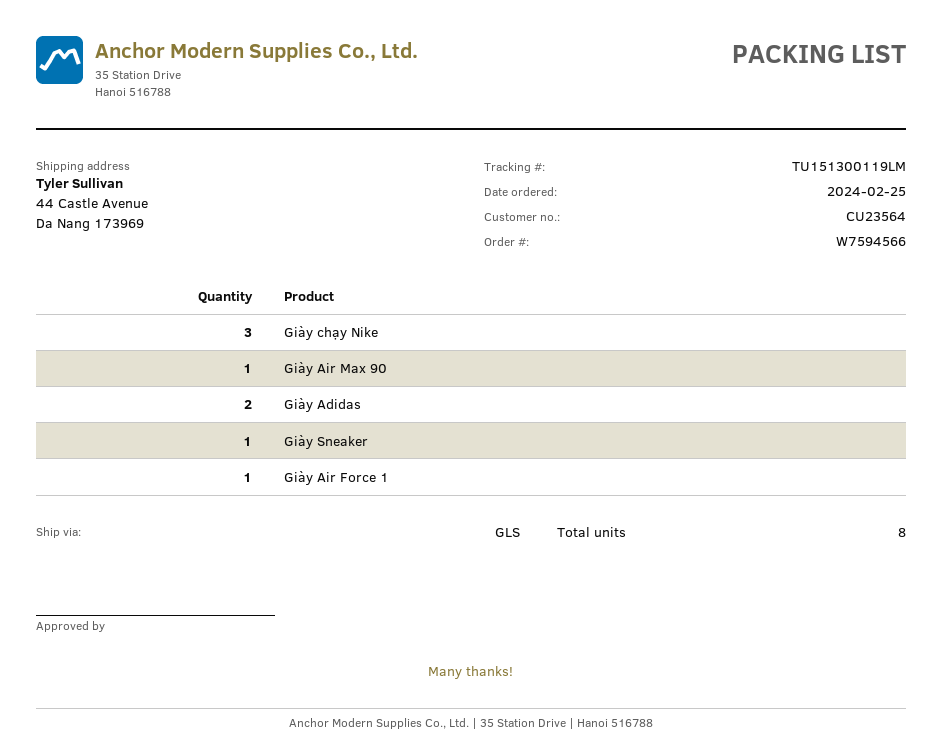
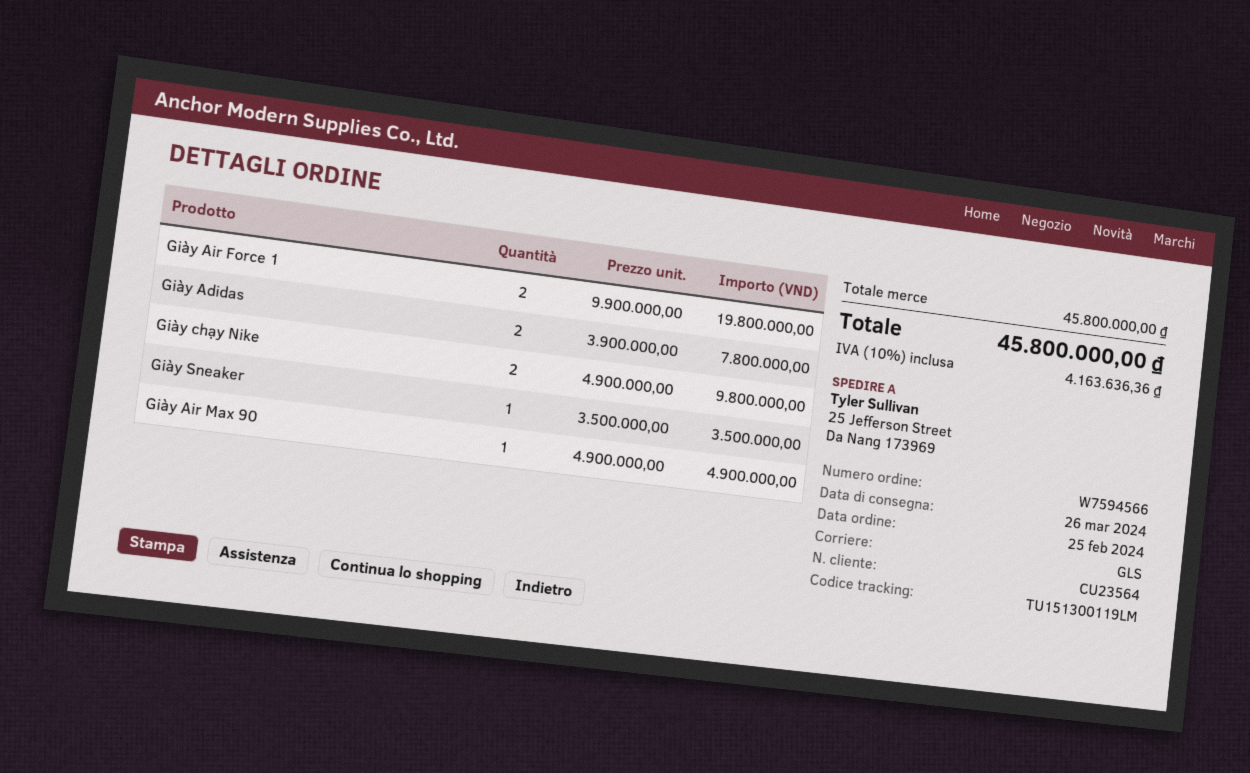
ship to: 44 Castle Avenue, Da Nang 173969 -> 25 Jefferson Street, Da Nang 173969
Giày chạy Nike: 3 -> 2
Giày Air Force 1: 1 -> 2

